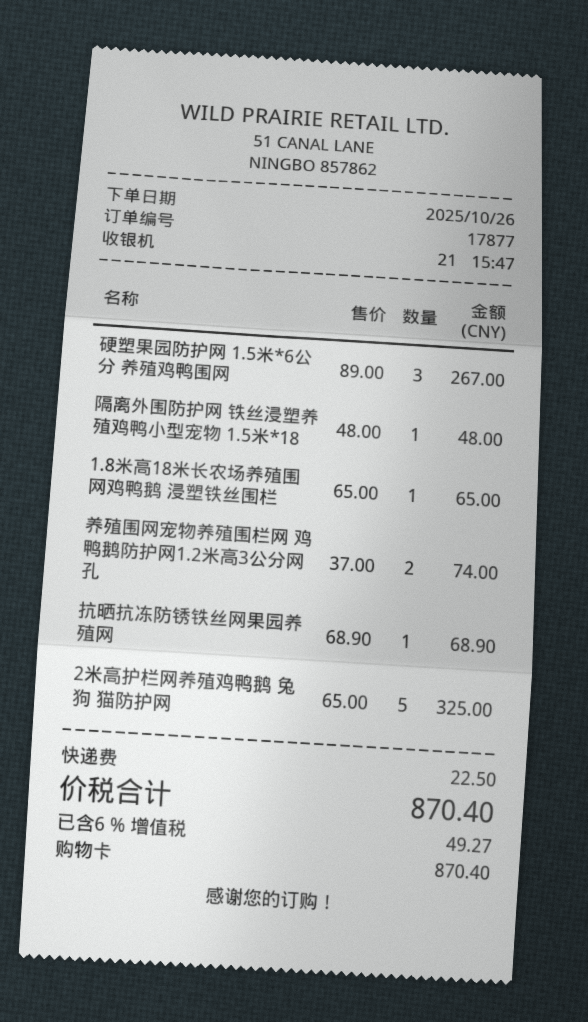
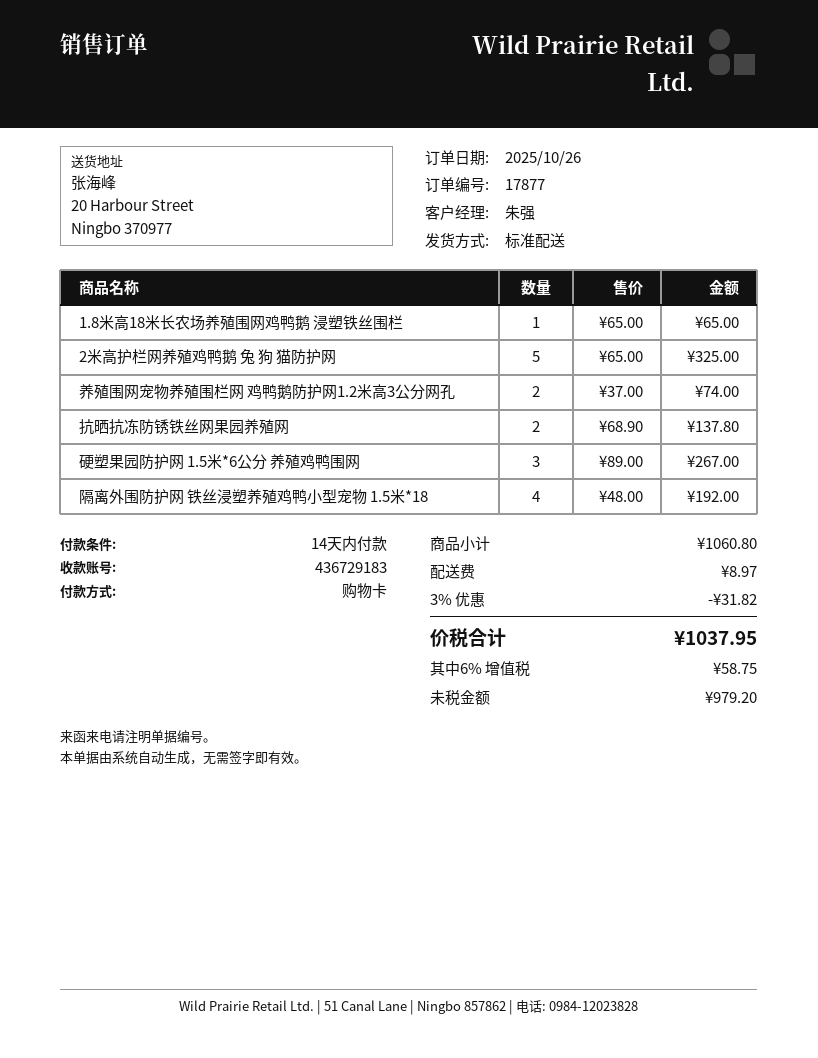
隔离外围防护网 铁丝浸塑养殖鸡鸭小型宠物 1.5米*18: 1 x 48.00 = 48.00 -> 4 x 48.00 = 192.00
抗晒抗冻防锈铁丝网果园养殖网: 1 x 68.90 = 68.90 -> 2 x 68.90 = 137.80
discount: none -> 3% = 31.82
shipping: 22.50 -> 8.97
tax: 6% = 49.27 -> 6% = 58.75
total: 870.40 -> 1037.95

